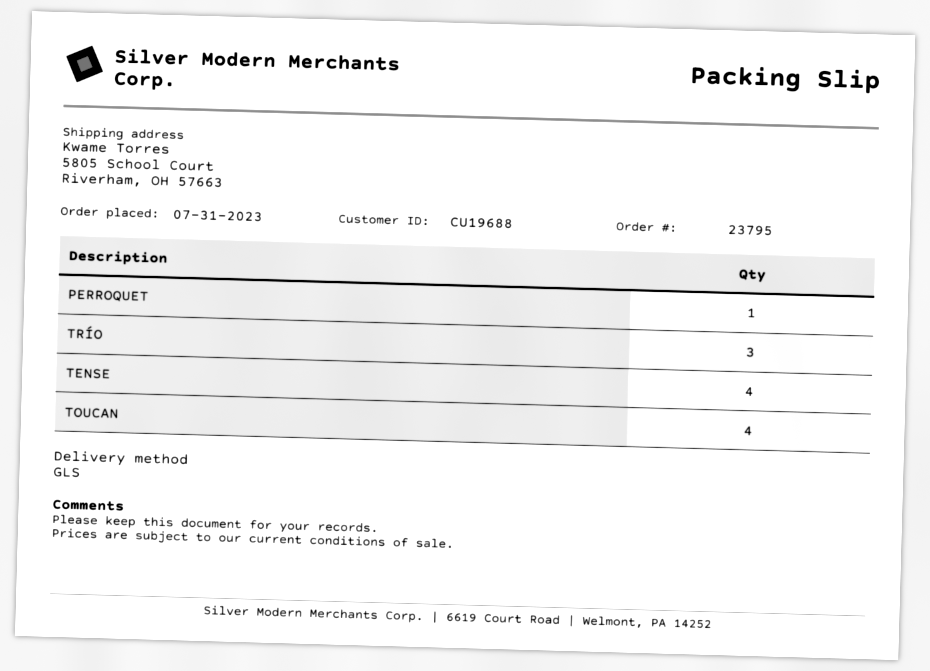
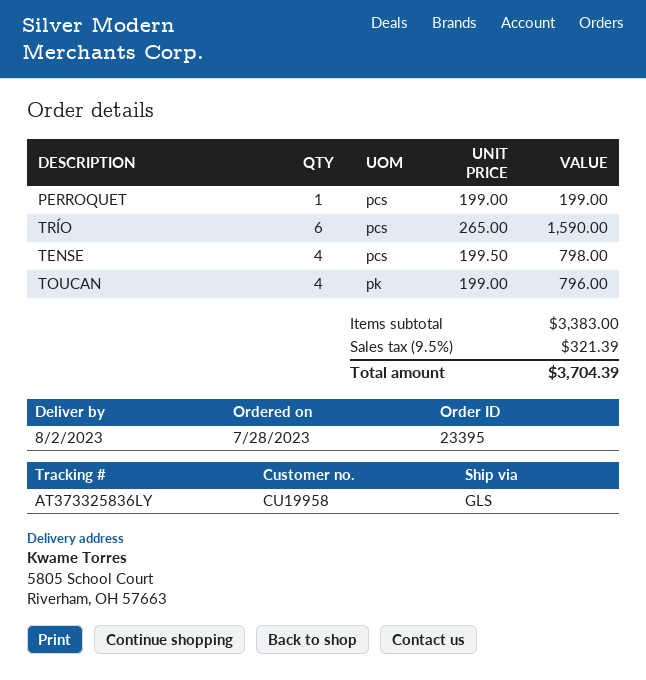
order number: 23795 -> 23395
order date: 2023-07-31 -> 2023-07-28
customer number: CU19688 -> CU19958
TRÍO: 3 -> 6

